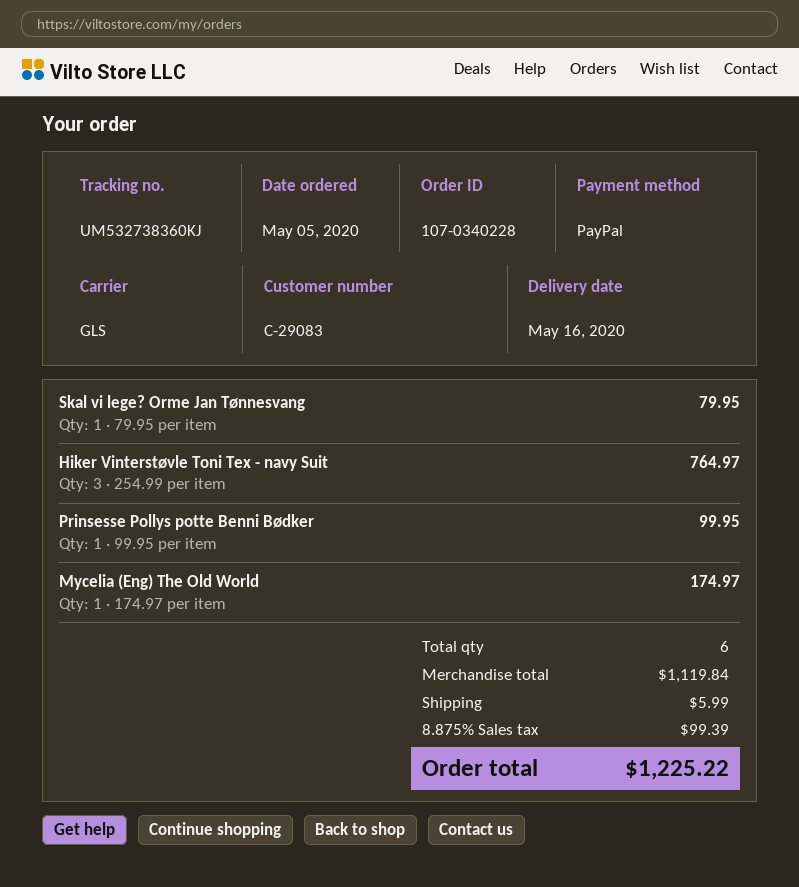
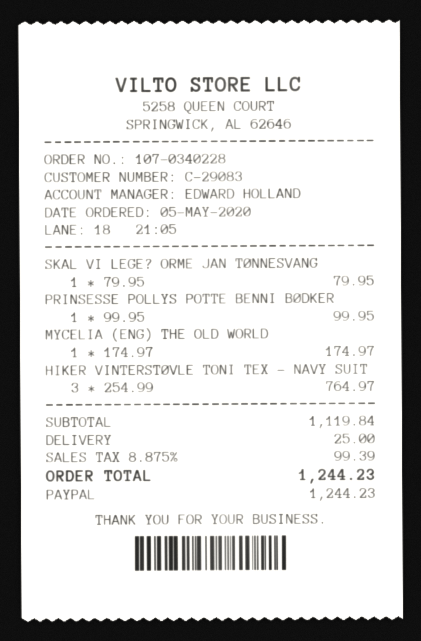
shipping: 5.99 -> 25.00
total: 1225.22 -> 1244.23

